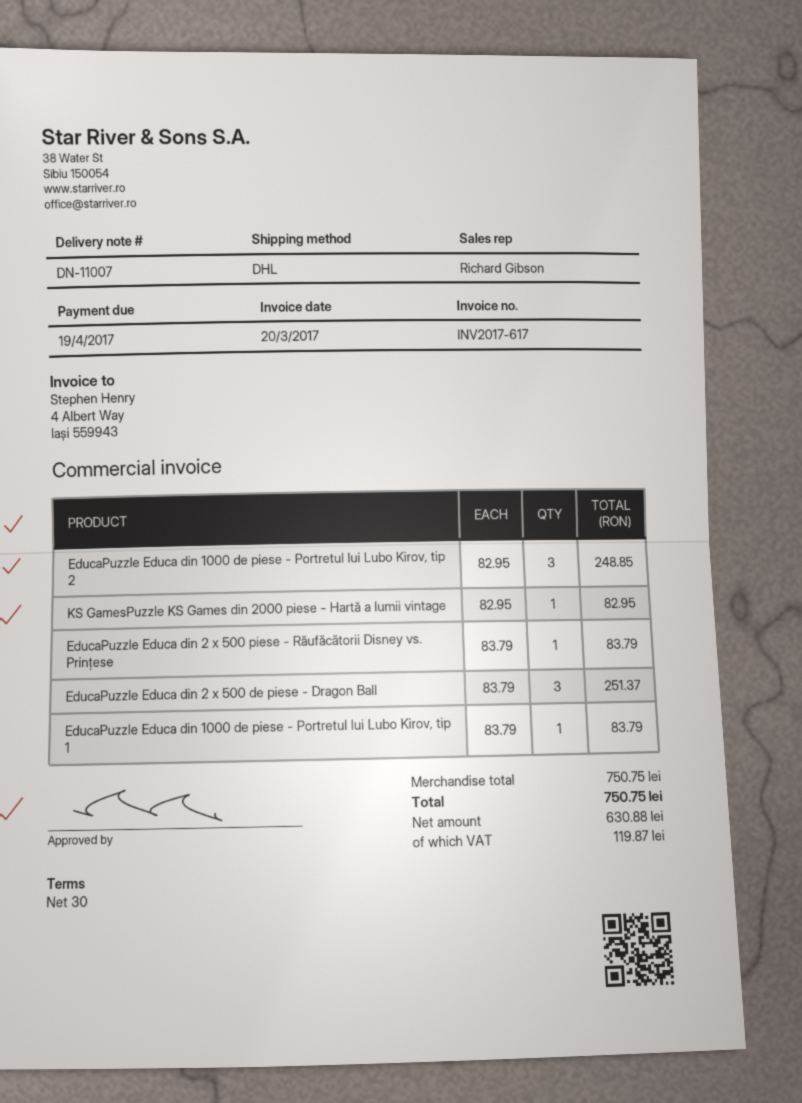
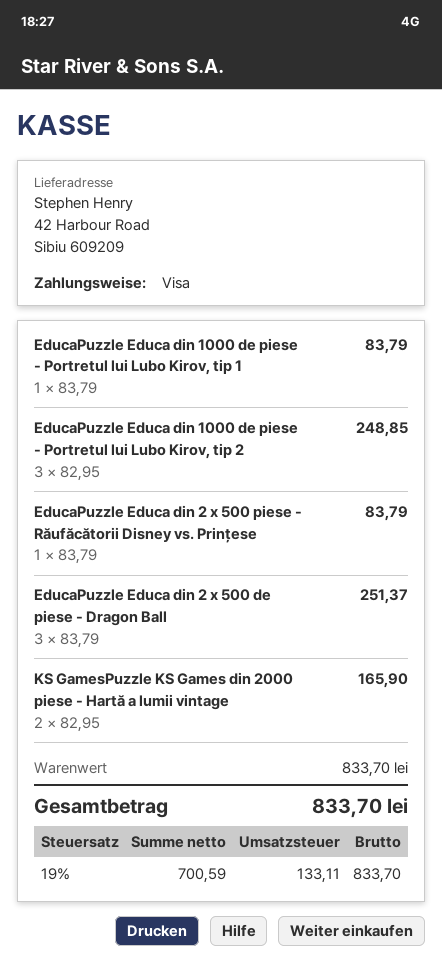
KS GamesPuzzle KS Games din 2000 piese - Hartă a lumii vintage: 1 x 82.95 = 82.95 -> 2 x 82.95 = 165.90
subtotal: 750.75 -> 833.70
net: 630.88 -> 700.59
tax: 119.87 -> 133.11
total: 750.75 -> 833.70

